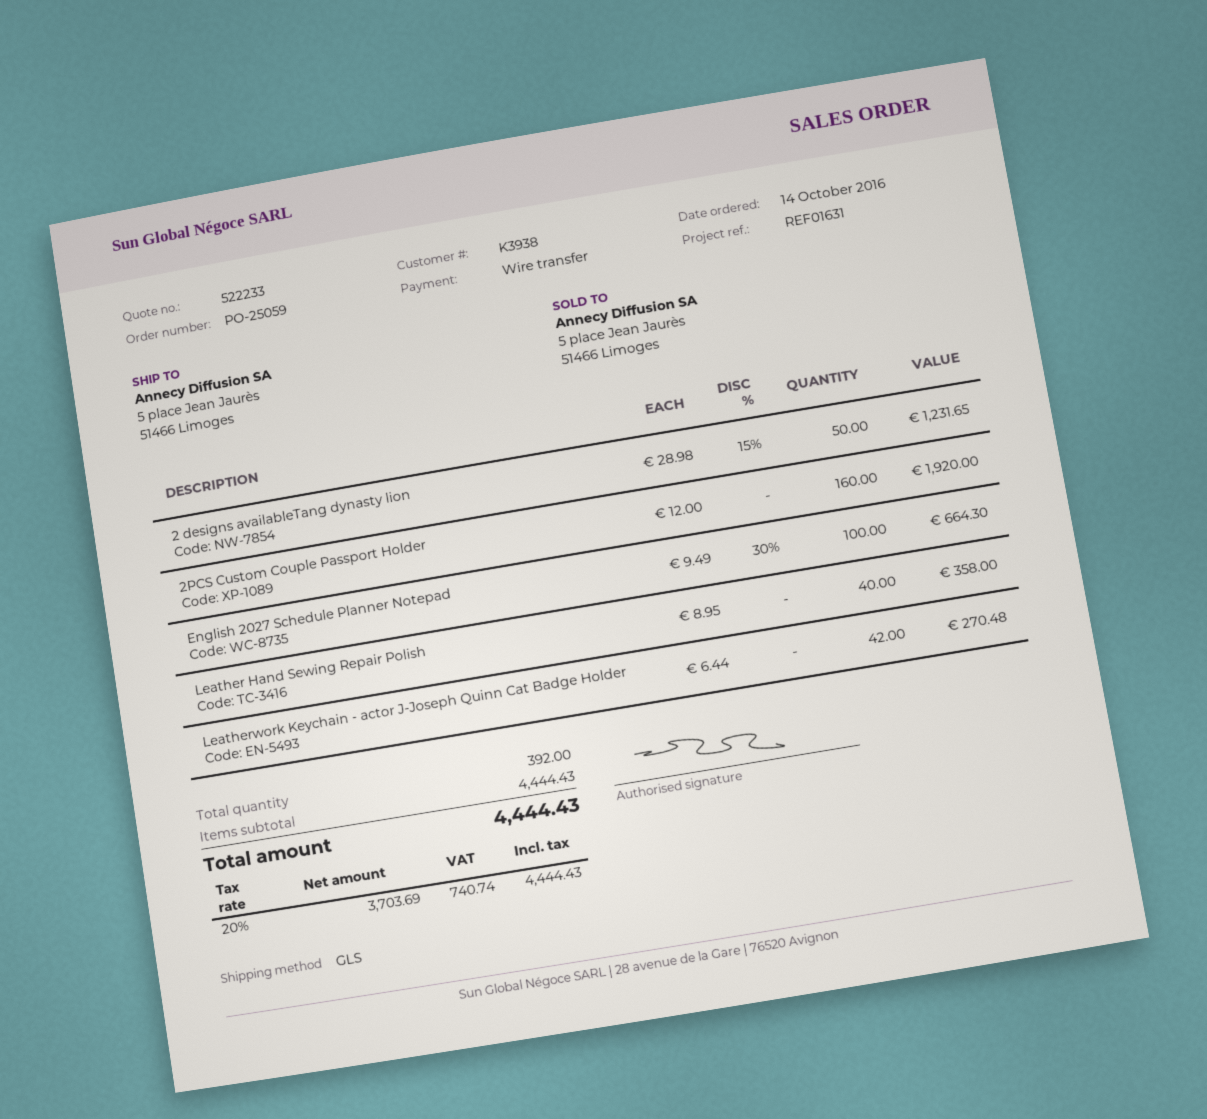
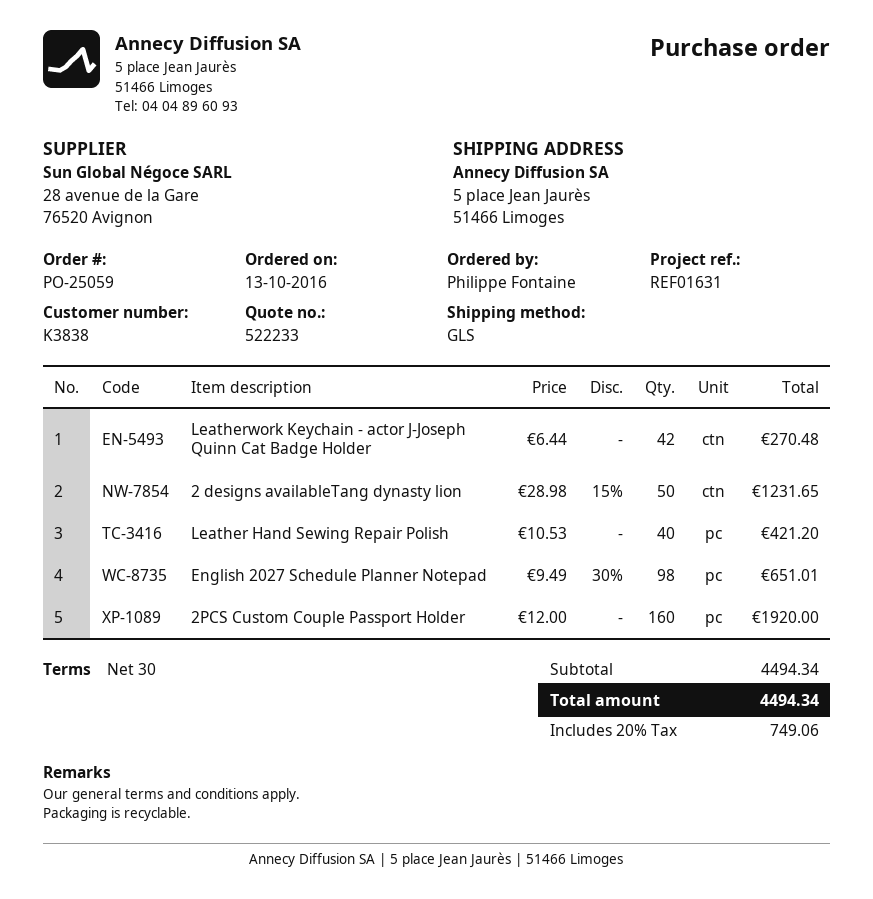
order date: 2016-10-14 -> 2016-10-13
customer number: K3938 -> K3838
English 2027 Schedule Planner Notepad: 100 x 9.49 - 30% = 664.30 -> 98 x 9.49 - 30% = 651.01
Leather Hand Sewing Repair Polish: 40 x 8.95 = 358.00 -> 40 x 10.53 = 421.20
subtotal: 4444.43 -> 4494.34
tax: 20% = 740.74 -> 20% = 749.06
total: 4444.43 -> 4494.34

